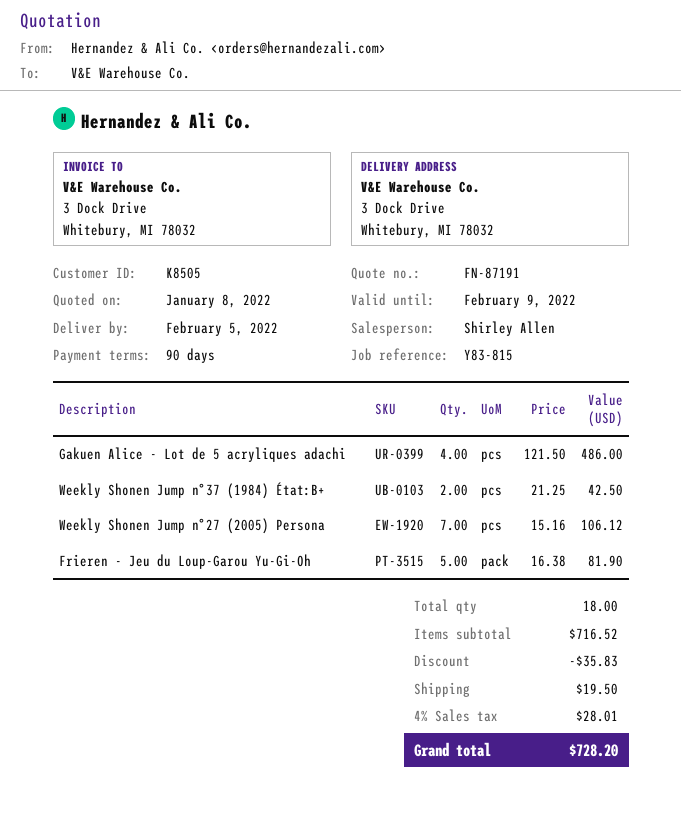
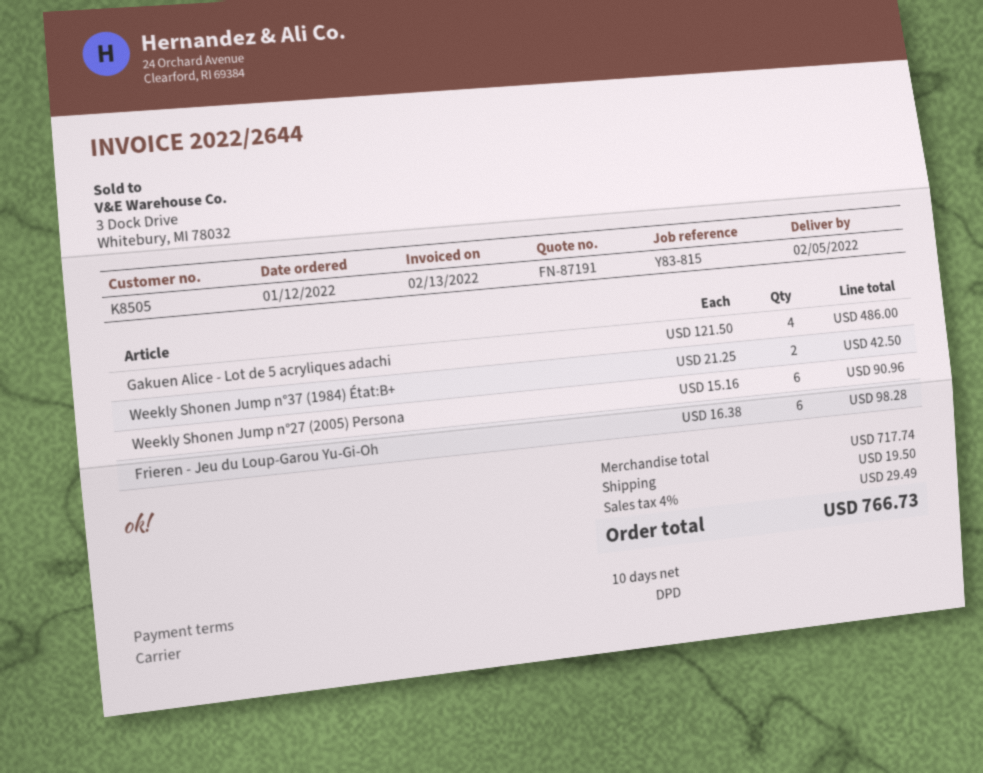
payment terms: 90 days -> 10 days
Weekly Shonen Jump n°27 (2005) Persona: 7 x 15.16 = 106.12 -> 6 x 15.16 = 90.96
Frieren - Jeu du Loup-Garou Yu-Gi-Oh: 5 x 16.38 = 81.90 -> 6 x 16.38 = 98.28
subtotal: 716.52 -> 717.74
discount: 35.83 -> none
tax: 4% = 28.01 -> 4% = 29.49
total: 728.20 -> 766.73

